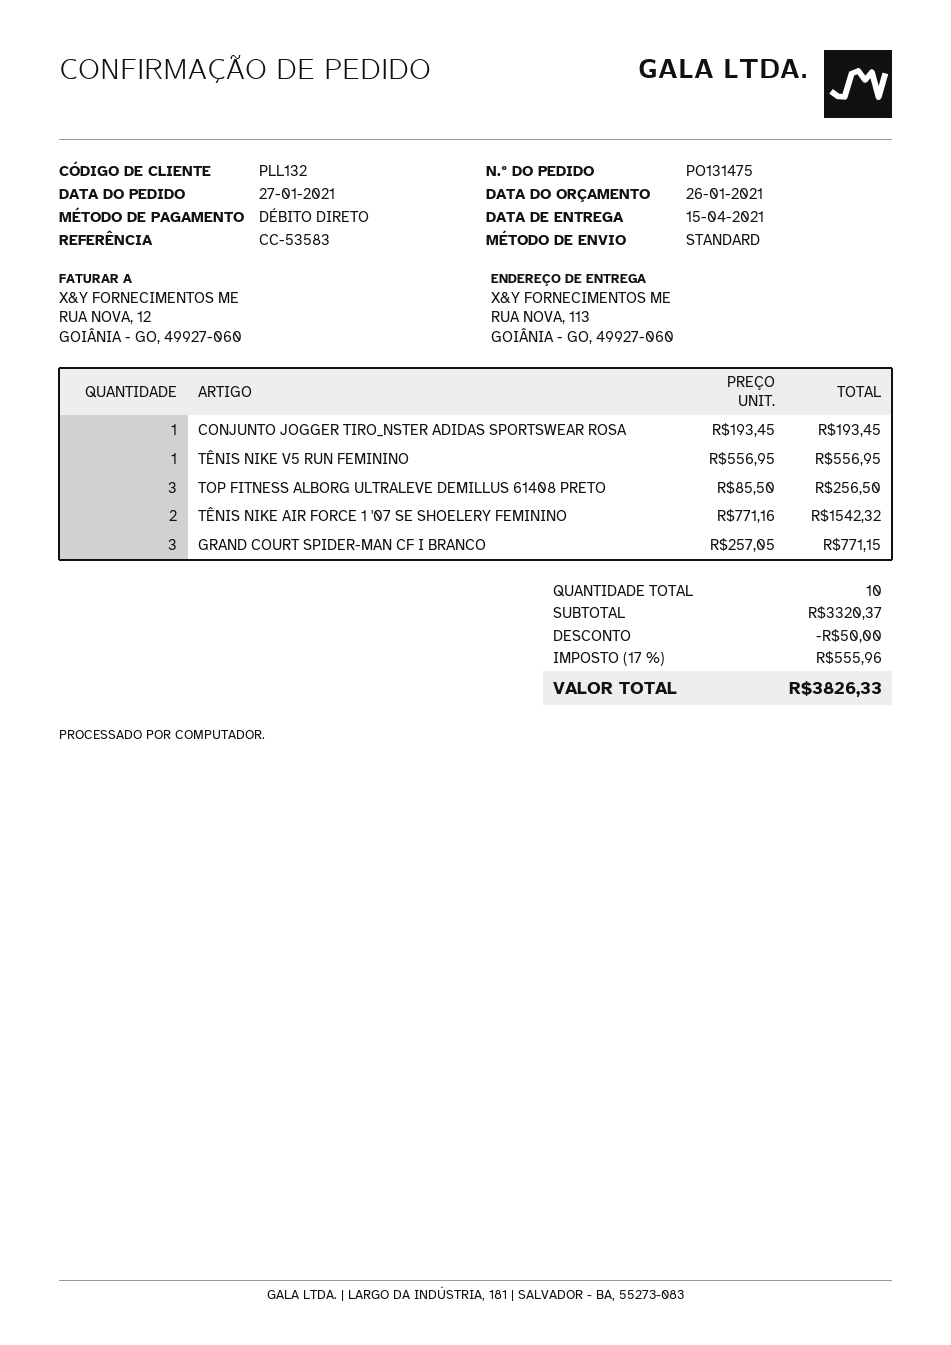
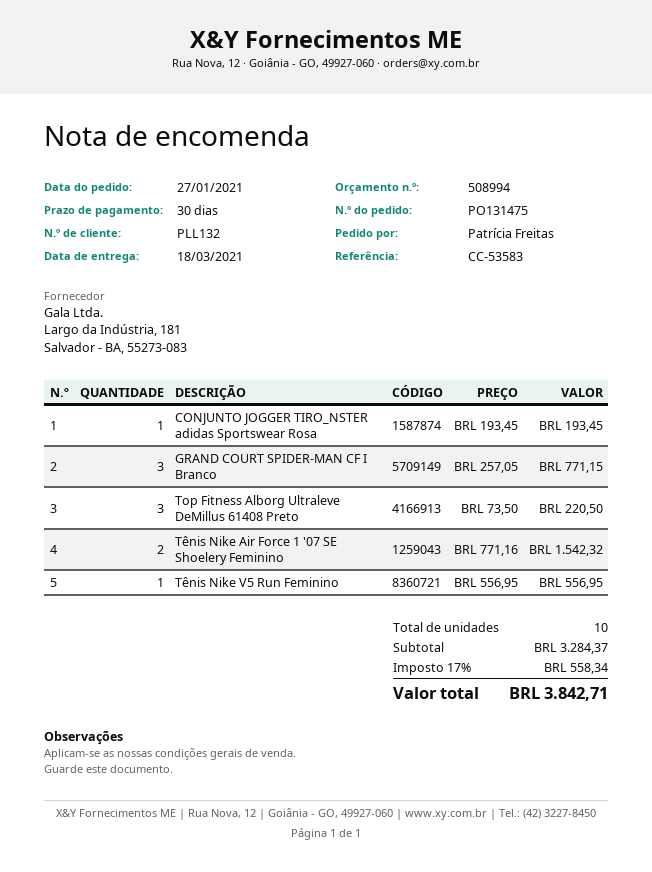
delivery date: 2021-04-15 -> 2021-03-18
TOP FITNESS ALBORG ULTRALEVE DEMILLUS 61408 PRETO: 3 x 85.50 = 256.50 -> 3 x 73.50 = 220.50
subtotal: 3320.37 -> 3284.37
discount: 50.00 -> none
tax: 17% = 555.96 -> 17% = 558.34
total: 3826.33 -> 3842.71

